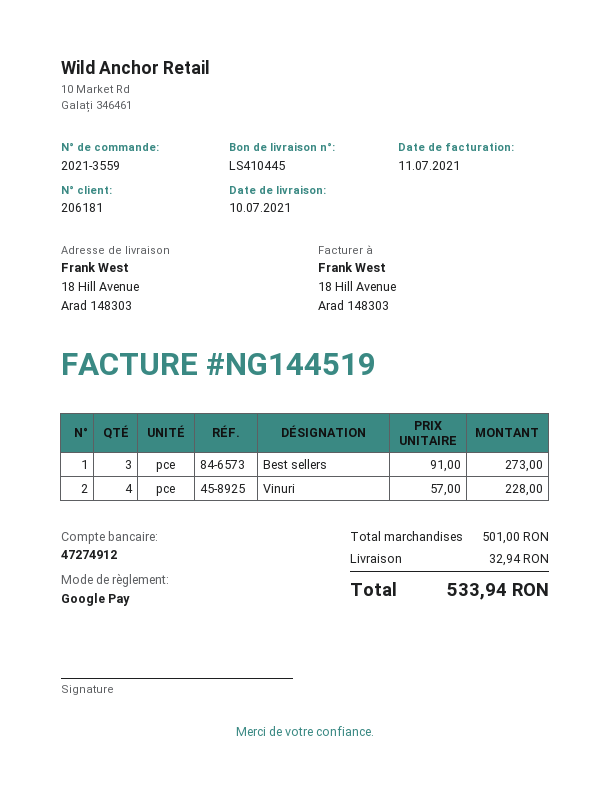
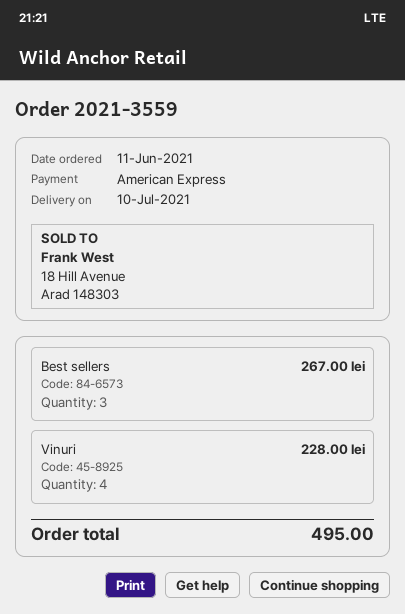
payment method: Google Pay -> American Express
Best sellers: 3 for 273.00 -> 3 for 267.00
shipping: 32.94 -> none
total: 533.94 -> 495.00

